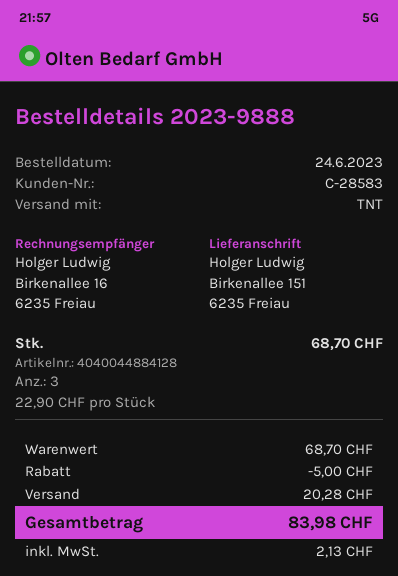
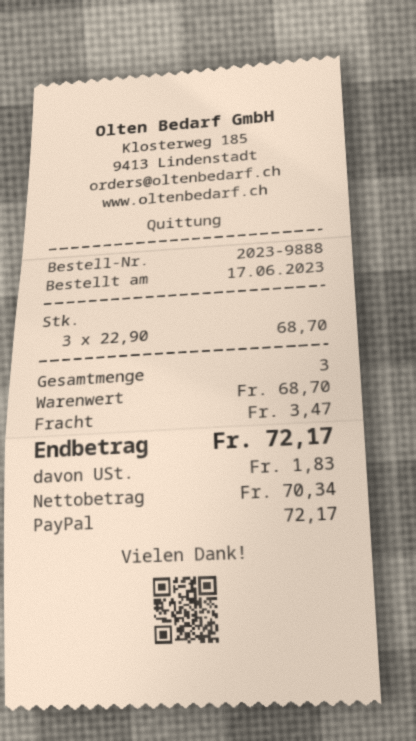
order date: 2023-06-24 -> 2023-06-17
discount: 5.00 -> none
shipping: 20.28 -> 3.47
tax: 2.13 -> 1.83
total: 83.98 -> 72.17

